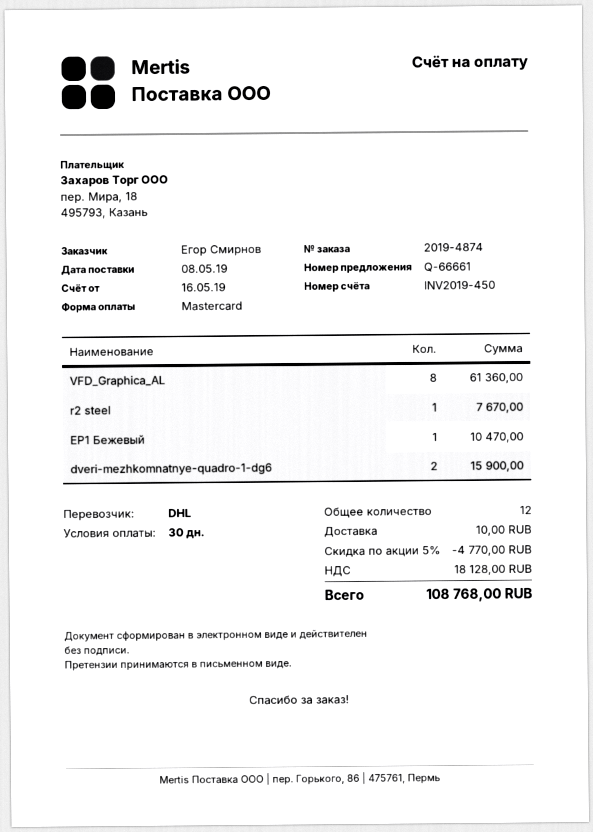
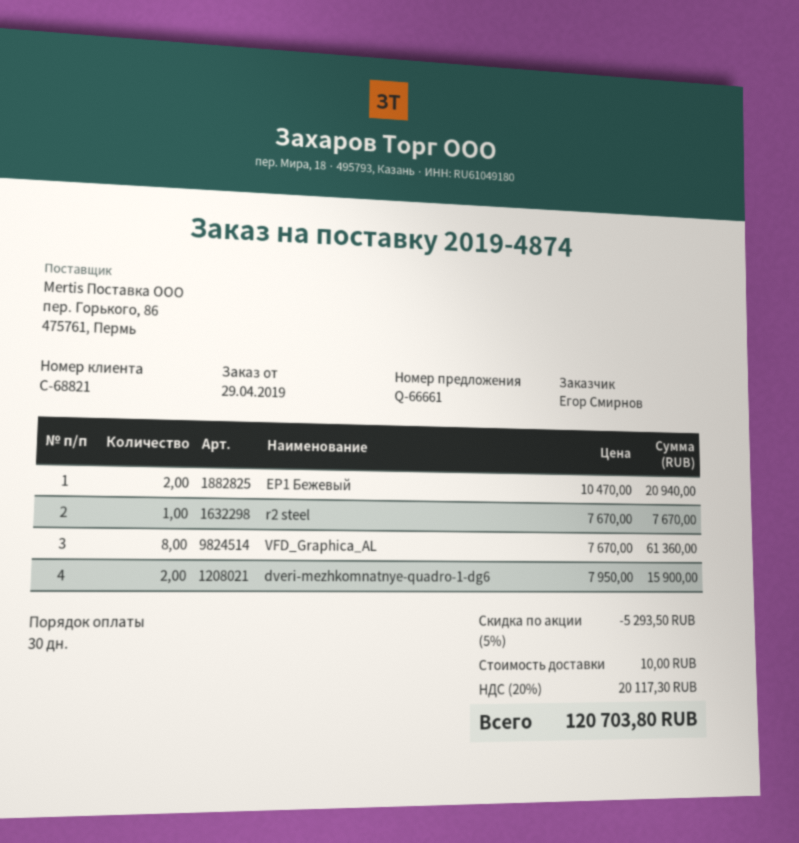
EР1 Бежевый: 1 for 10470.00 -> 2 for 20940.00
discount: 5% = 4770.00 -> 5% = 5293.50
tax: 18128.00 -> 20117.30
total: 108768.00 -> 120703.80

